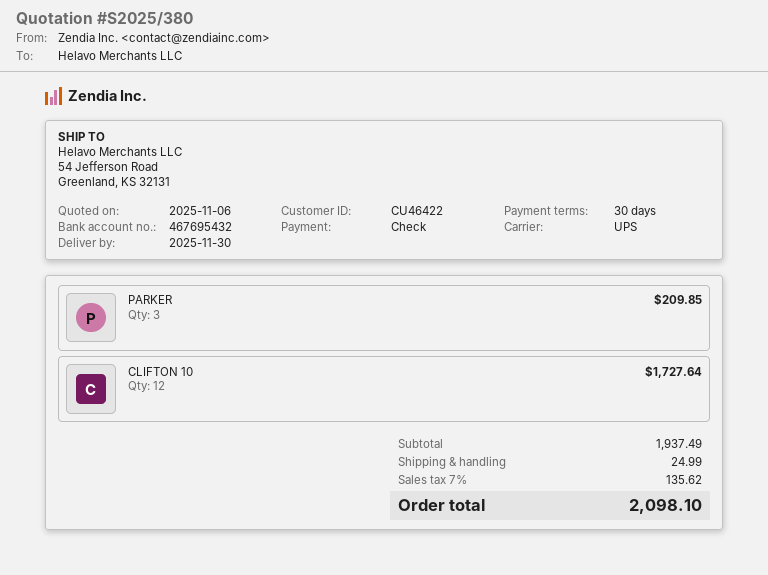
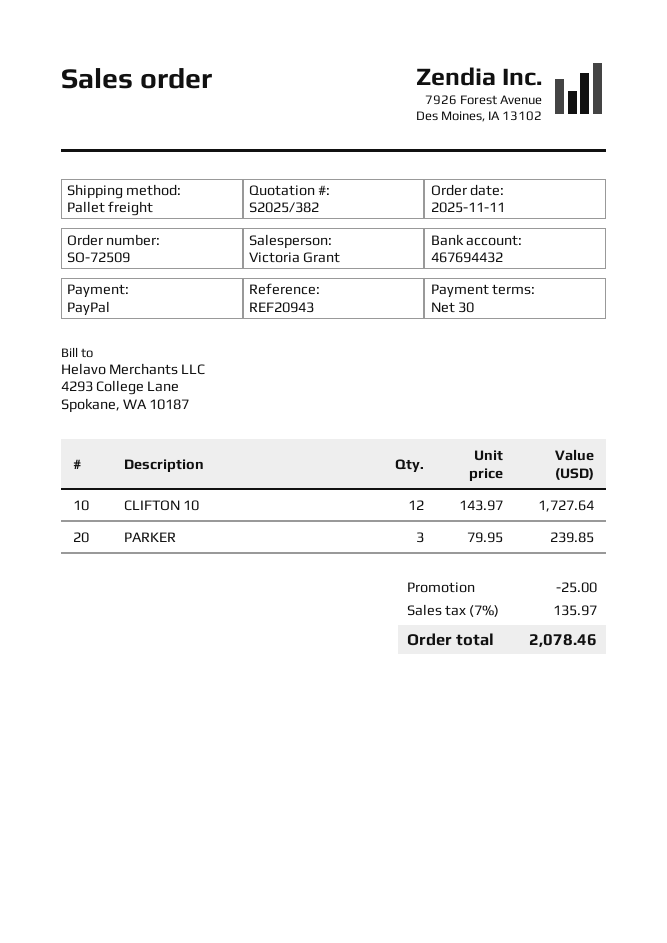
quote number: S2025/380 -> S2025/382
payment method: cheque -> PayPal
bank account: 467695432 -> 467694432
shipping method: UPS -> pallet freight
PARKER: 3 for 209.85 -> 3 for 239.85
discount: none -> 25.00
shipping: 24.99 -> none
tax: 7% = 135.62 -> 7% = 135.97
total: 2098.10 -> 2078.46

